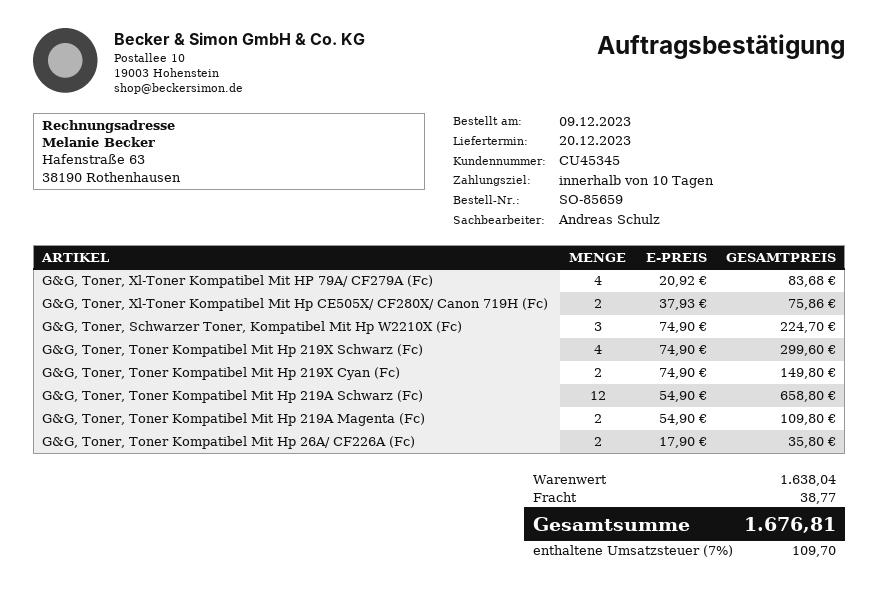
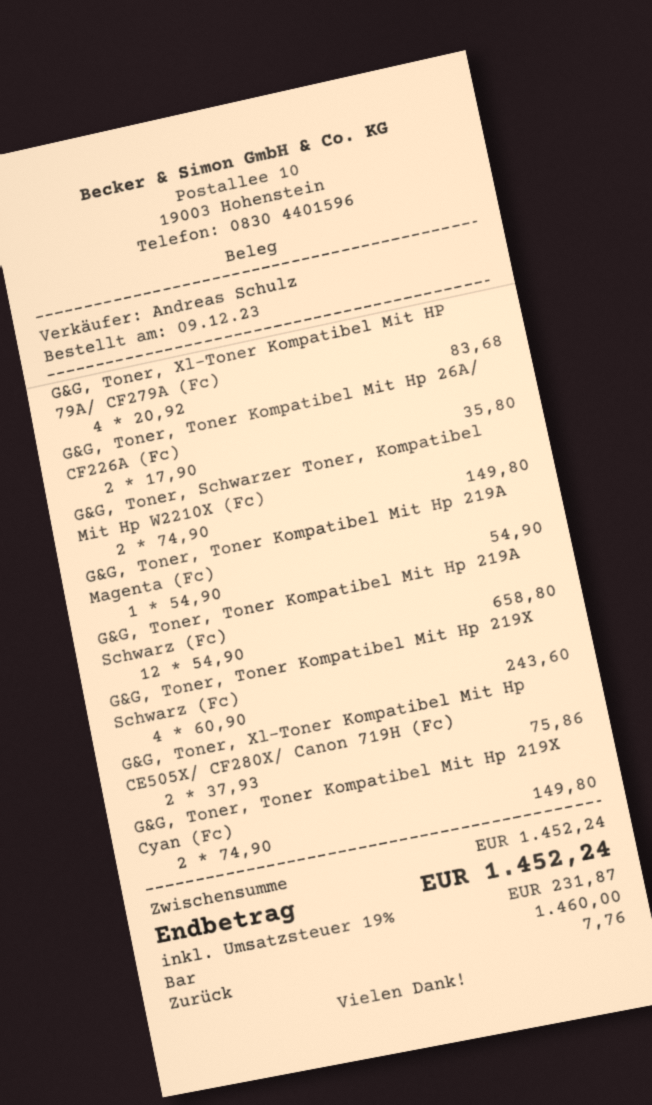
G&G, Toner, Schwarzer Toner, Kompatibel Mit Hp W2210X (Fc): 3 x 74.90 = 224.70 -> 2 x 74.90 = 149.80
G&G, Toner, Toner Kompatibel Mit Hp 219X Schwarz (Fc): 4 x 74.90 = 299.60 -> 4 x 60.90 = 243.60
G&G, Toner, Toner Kompatibel Mit Hp 219A Magenta (Fc): 2 x 54.90 = 109.80 -> 1 x 54.90 = 54.90
subtotal: 1638.04 -> 1452.24
shipping: 38.77 -> none
tax: 7% = 109.70 -> 19% = 231.87
total: 1676.81 -> 1452.24

